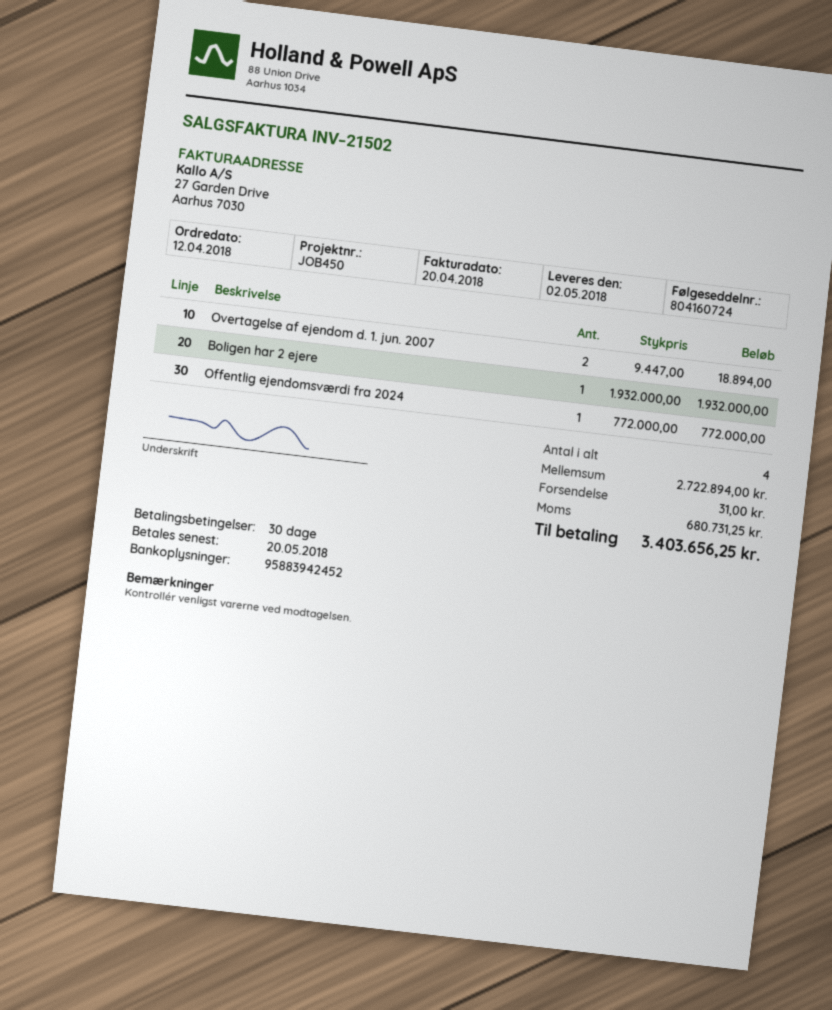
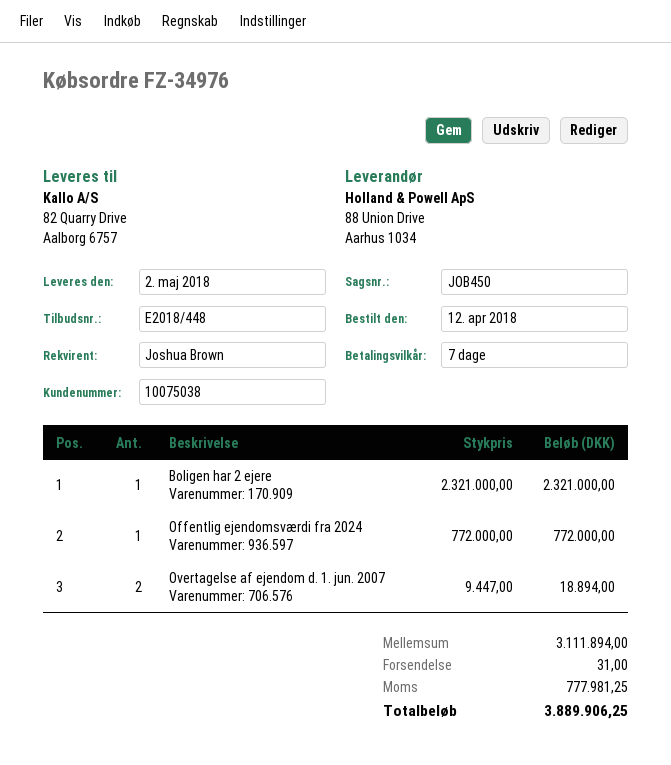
payment terms: 30 days -> 7 days
Boligen har 2 ejere: 1 x 1932000.00 = 1932000.00 -> 1 x 2321000.00 = 2321000.00
subtotal: 2722894.00 -> 3111894.00
tax: 680731.25 -> 777981.25
total: 3403656.25 -> 3889906.25

